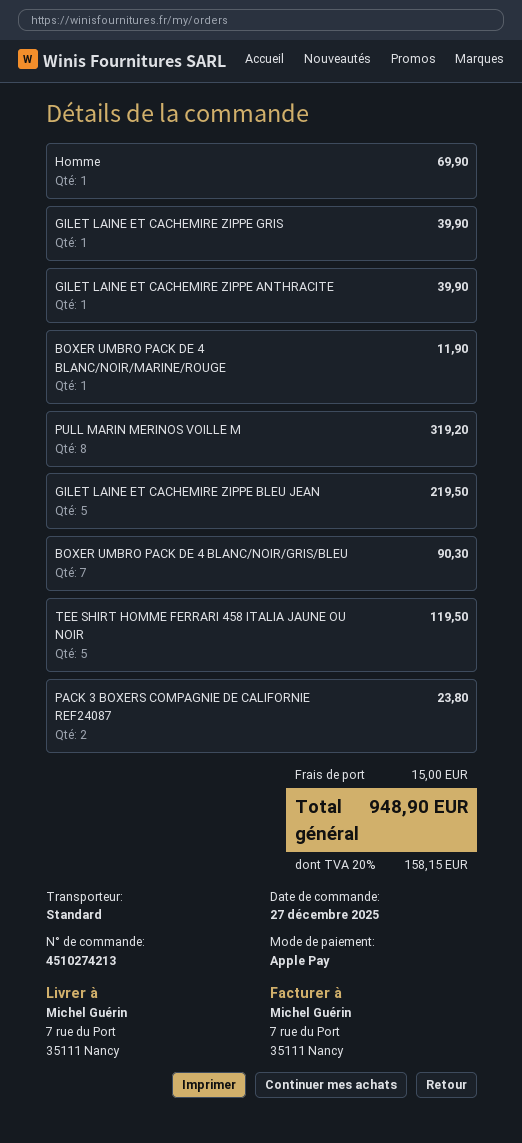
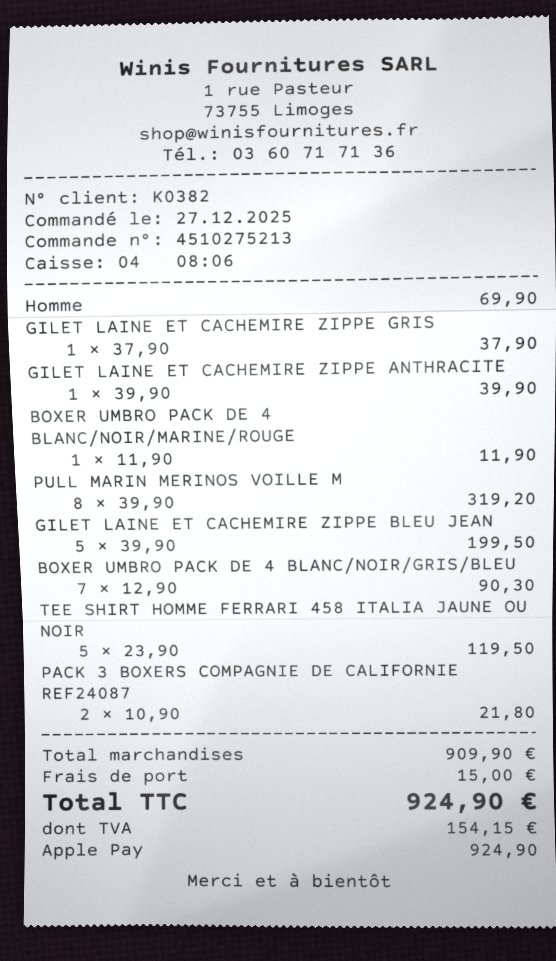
order number: 4510274213 -> 4510275213
GILET LAINE ET CACHEMIRE ZIPPE GRIS: 1 for 39.90 -> 1 for 37.90
GILET LAINE ET CACHEMIRE ZIPPE BLEU JEAN: 5 for 219.50 -> 5 for 199.50
PACK 3 BOXERS COMPAGNIE DE CALIFORNIE REF24087: 2 for 23.80 -> 2 for 21.80
tax: 158.15 -> 154.15
total: 948.90 -> 924.90

